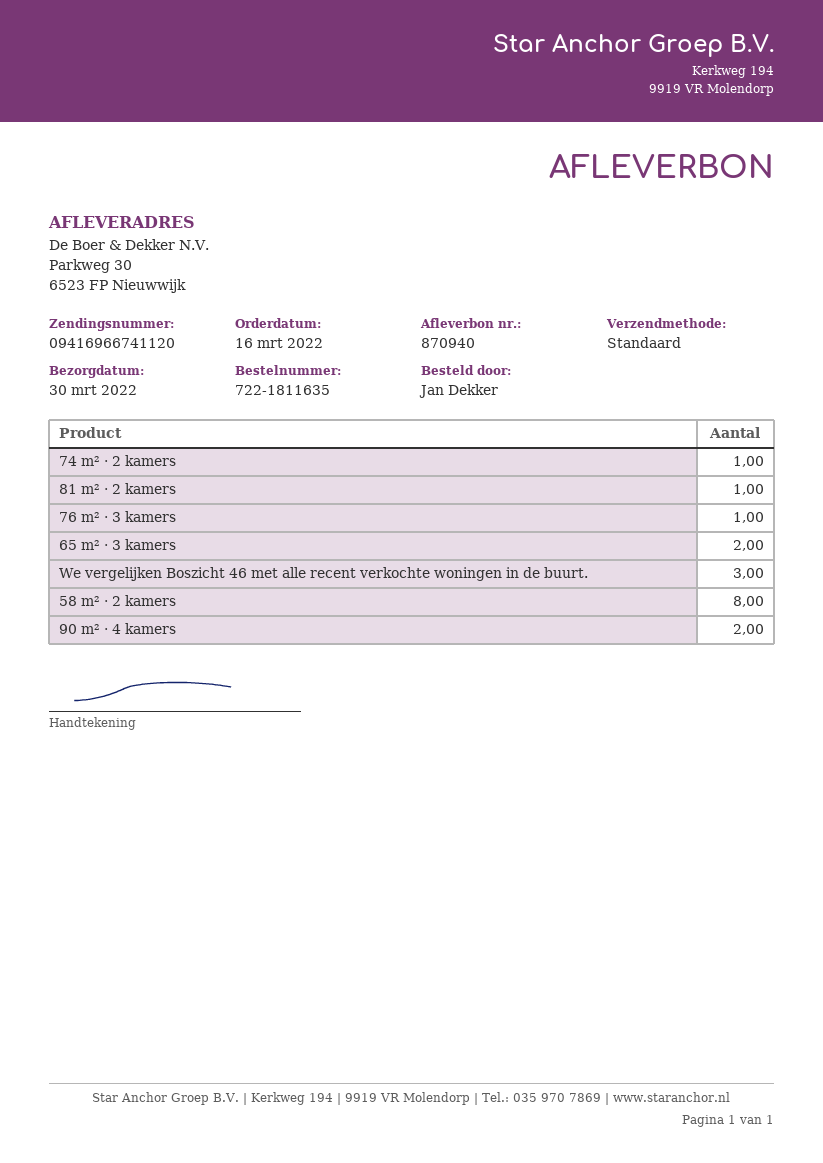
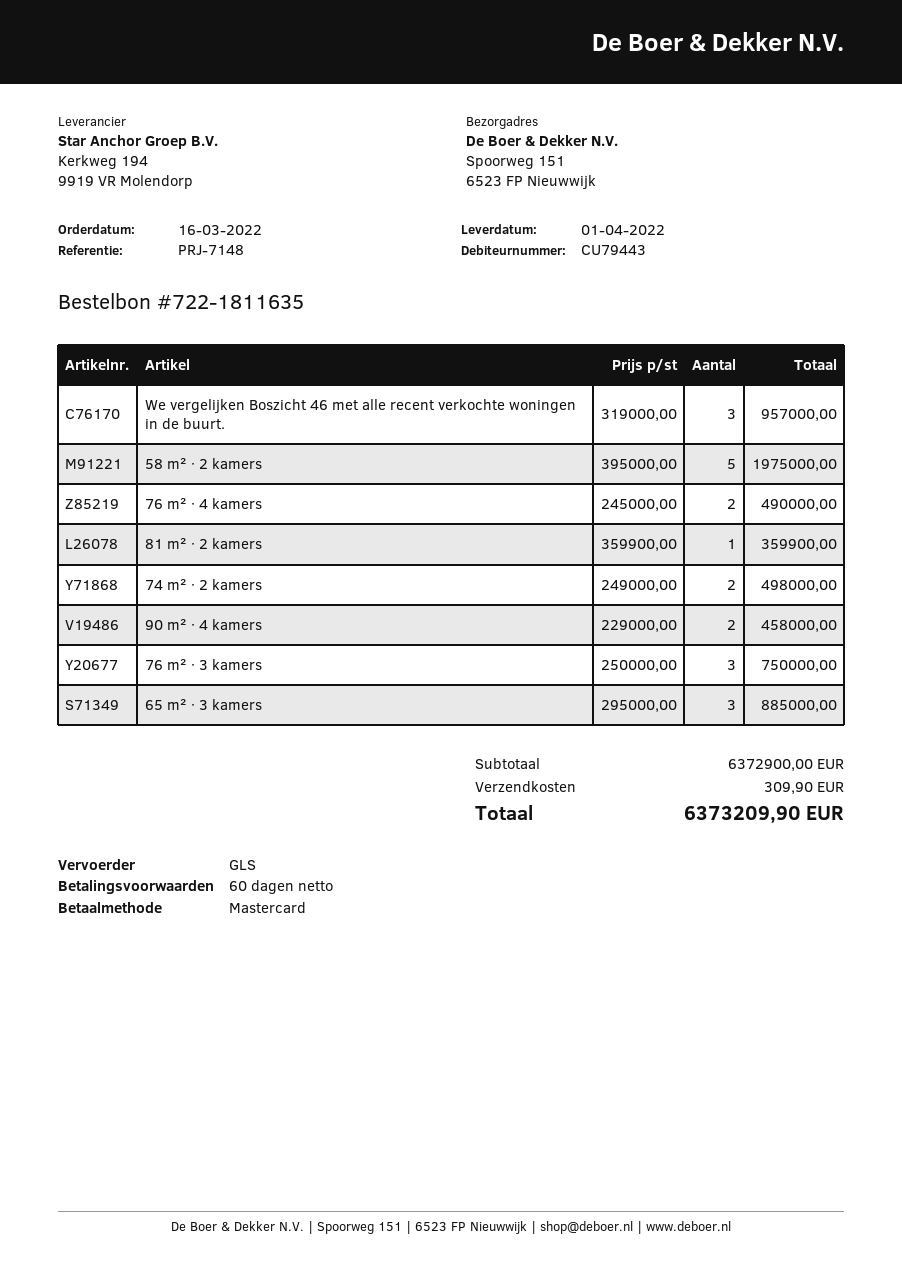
delivery date: 2022-03-30 -> 2022-04-01
shipping method: standard -> GLS
ship to: Parkweg 30, 6523 FP Nieuwwijk -> Spoorweg 151, 6523 FP Nieuwwijk
74 m² · 2 kamers: 1 -> 2
76 m² · 3 kamers: 1 -> 3
65 m² · 3 kamers: 2 -> 3
58 m² · 2 kamers: 8 -> 5
76 m² · 4 kamers: none -> 2

